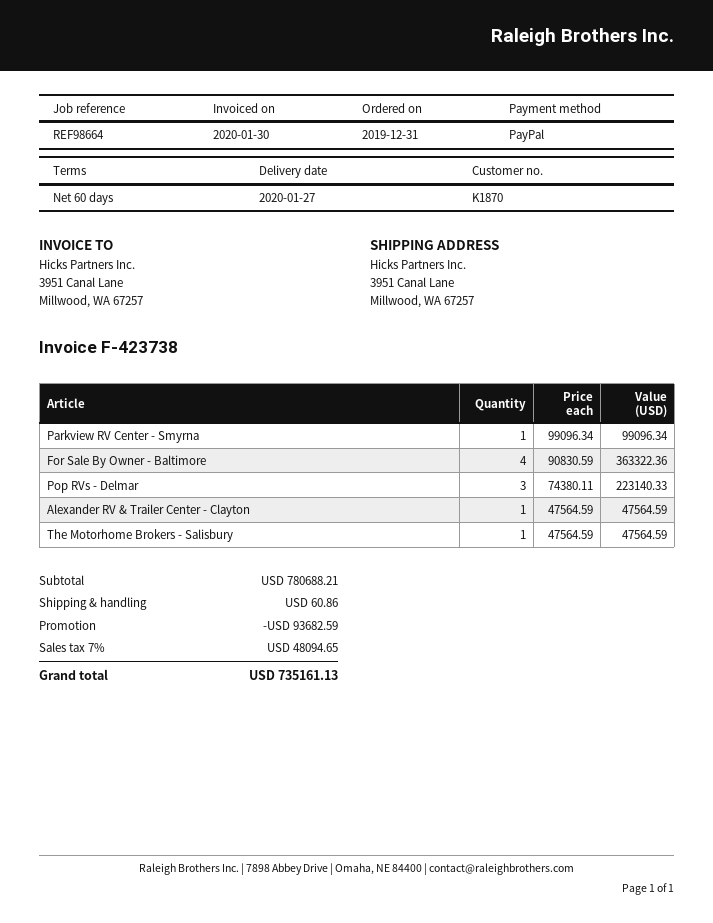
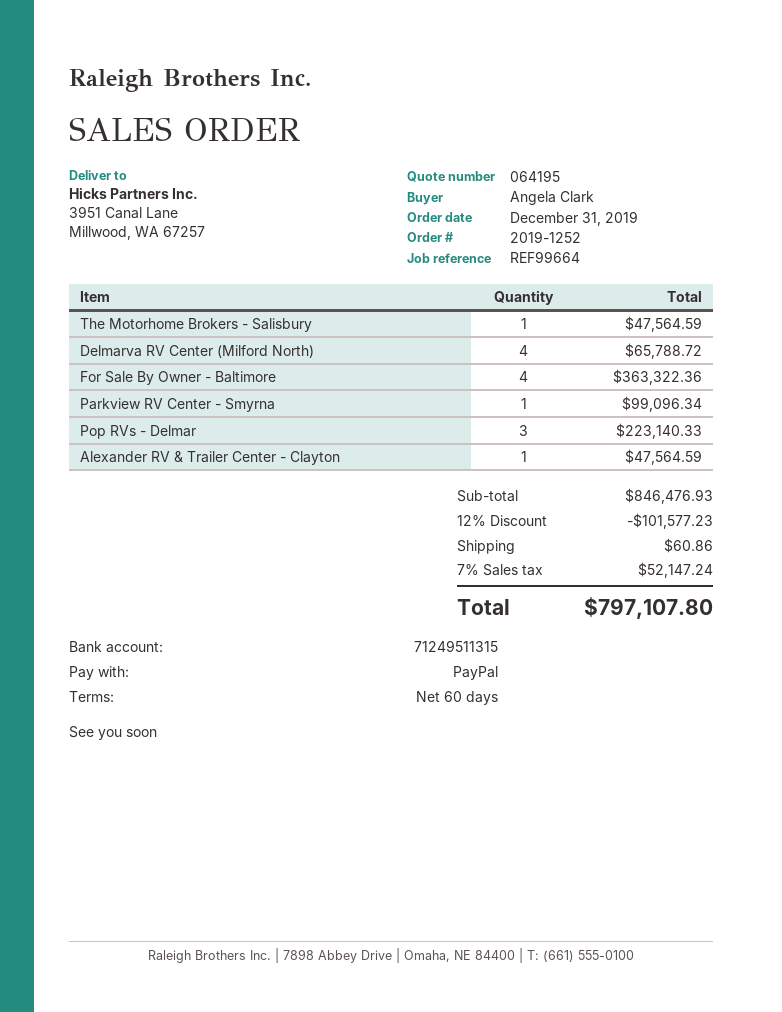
reference: REF98664 -> REF99664
Delmarva RV Center (Milford North): none -> 4 for 65788.72
subtotal: 780688.21 -> 846476.93
discount: 93682.59 -> 101577.23
tax: 7% = 48094.65 -> 7% = 52147.24
total: 735161.13 -> 797107.80

